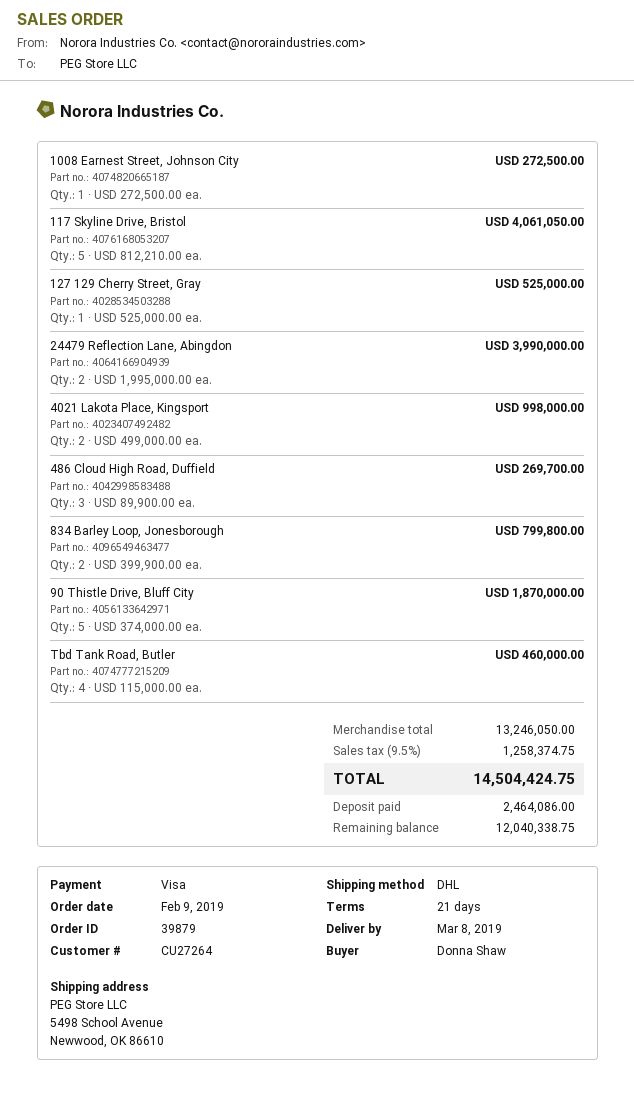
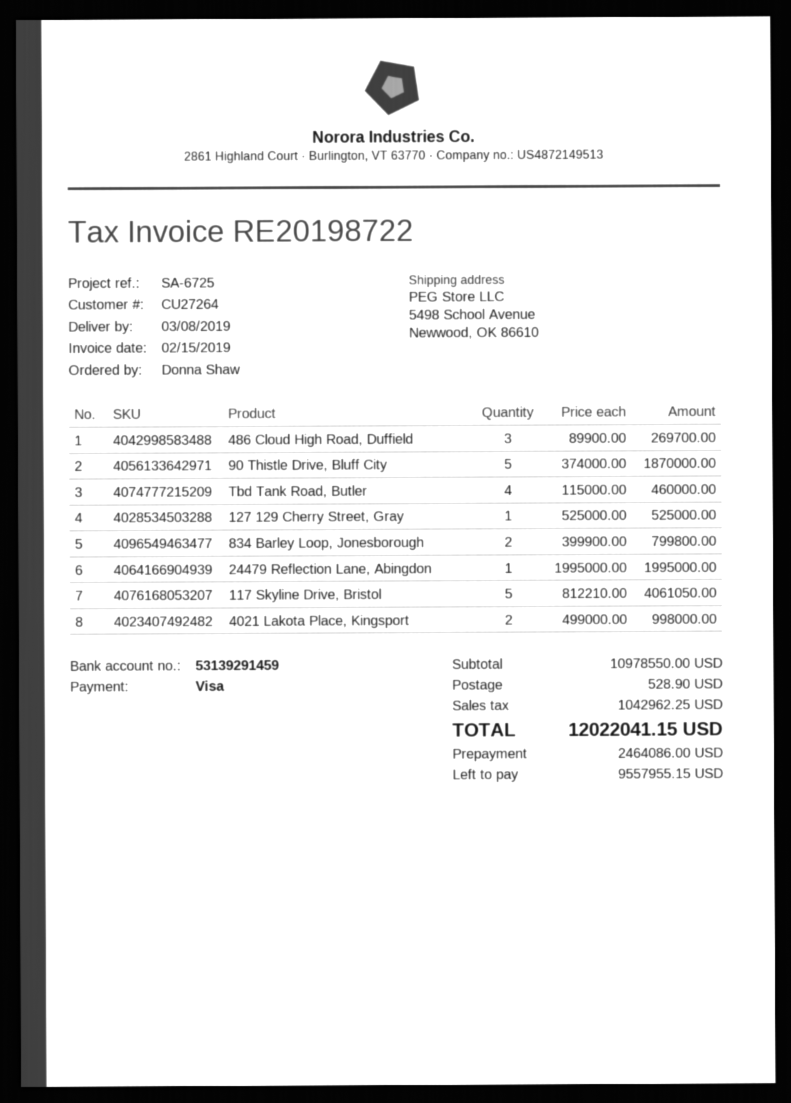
1008 Earnest Street, Johnson City: 1 x 272500.00 = 272500.00 -> none
24479 Reflection Lane, Abingdon: 2 x 1995000.00 = 3990000.00 -> 1 x 1995000.00 = 1995000.00
subtotal: 13246050.00 -> 10978550.00
shipping: none -> 528.90
tax: 1258374.75 -> 1042962.25
total: 14504424.75 -> 12022041.15
balance: 12040338.75 -> 9557955.15

